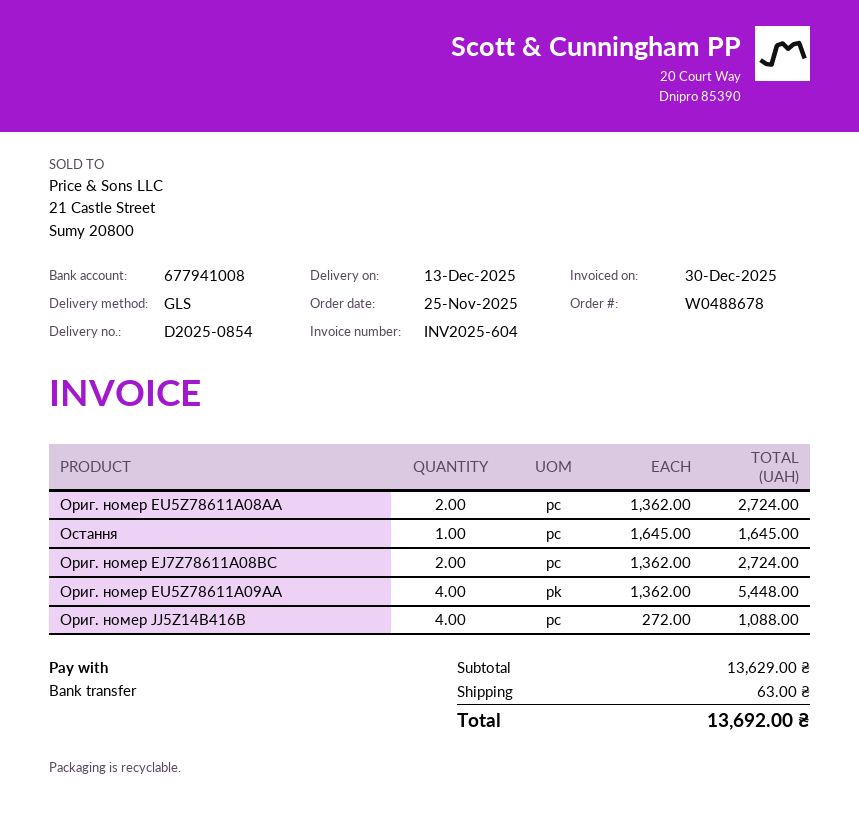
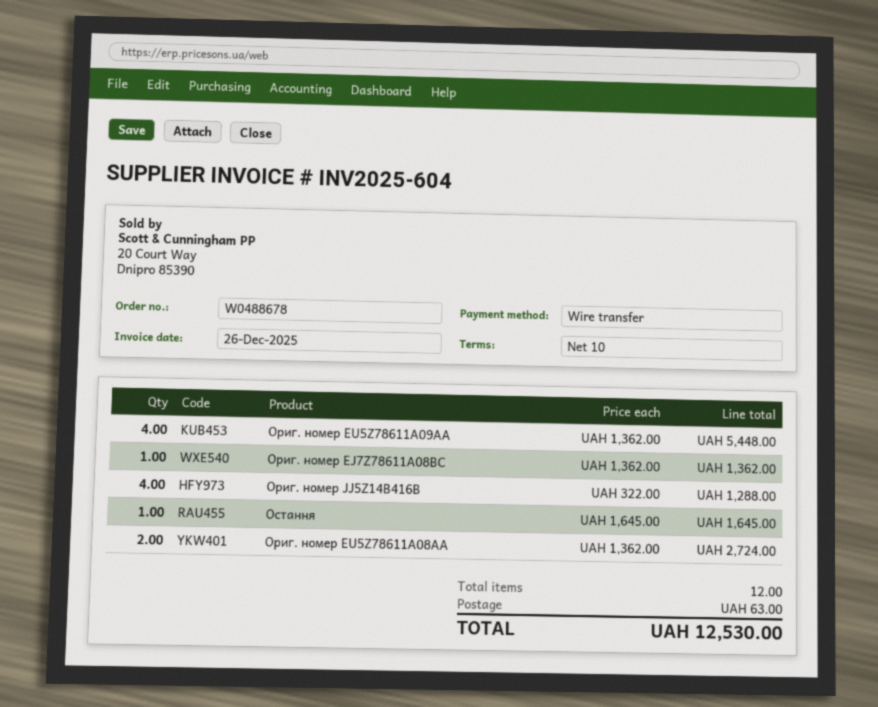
invoice date: 2025-12-30 -> 2025-12-26
Ориг. номер EJ7Z78611A08BC: 2 x 1362.00 = 2724.00 -> 1 x 1362.00 = 1362.00
Ориг. номер JJ5Z14B416B: 4 x 272.00 = 1088.00 -> 4 x 322.00 = 1288.00
total: 13692.00 -> 12530.00

